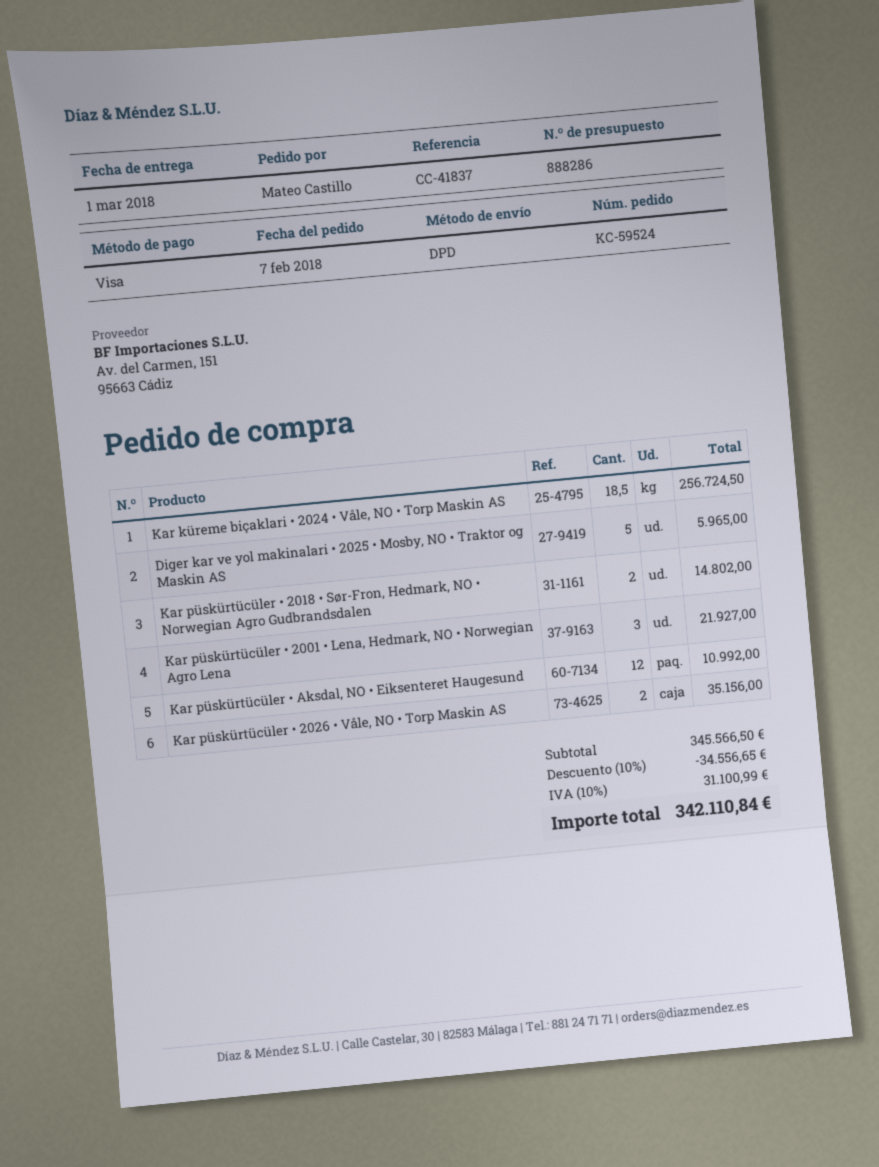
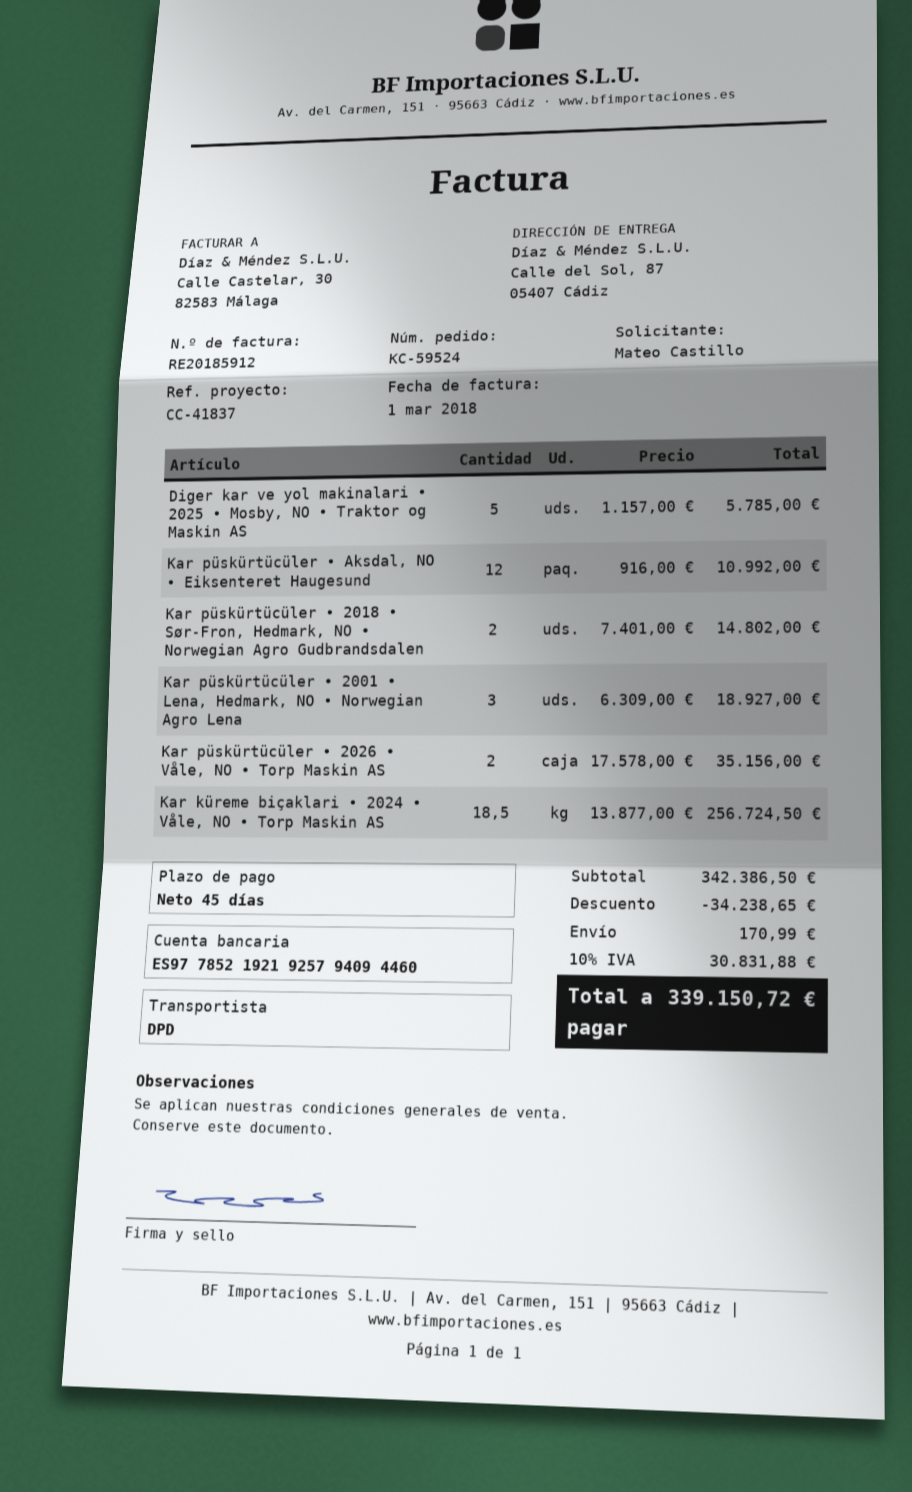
Diger kar ve yol makinalari • 2025 • Mosby, NO • Traktor og Maskin AS: 5 for 5965.00 -> 5 for 5785.00
Kar püskürtücüler • 2001 • Lena, Hedmark, NO • Norwegian Agro Lena: 3 for 21927.00 -> 3 for 18927.00
subtotal: 345566.50 -> 342386.50
discount: 34556.65 -> 34238.65
shipping: none -> 170.99
tax: 10% = 31100.99 -> 10% = 30831.88
total: 342110.84 -> 339150.72

